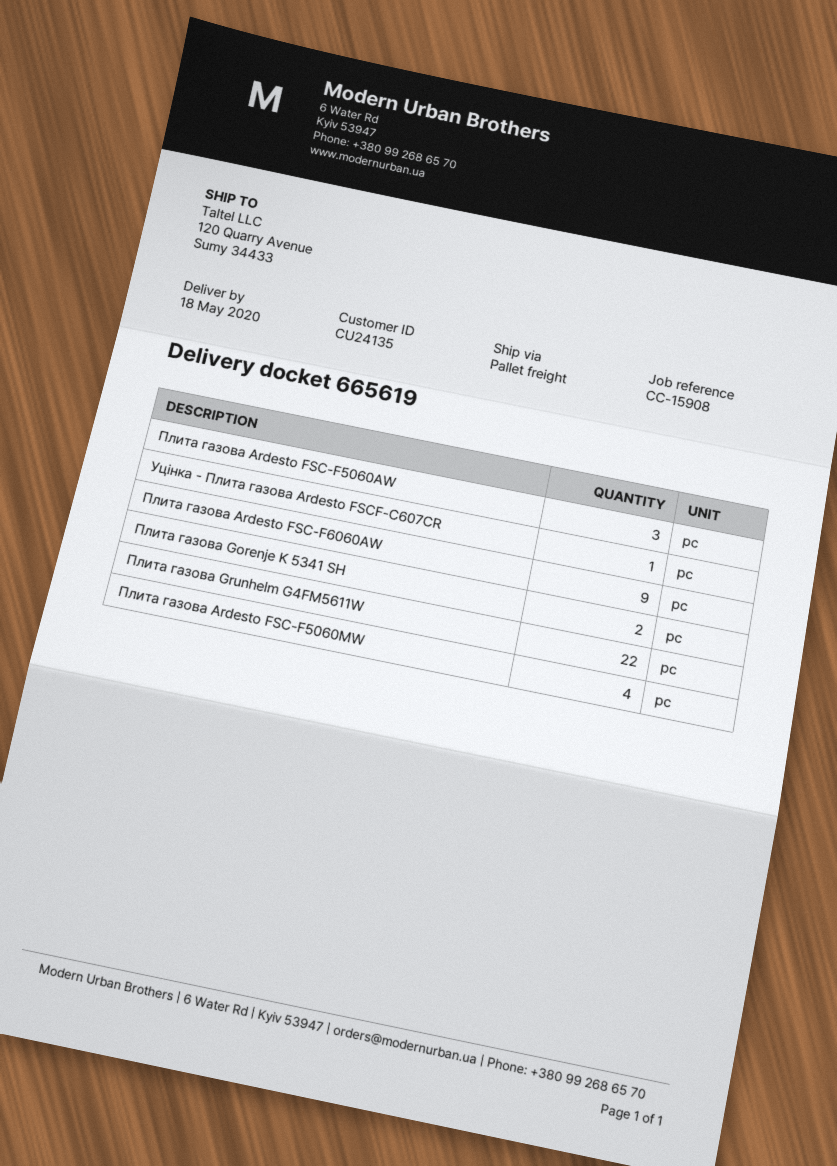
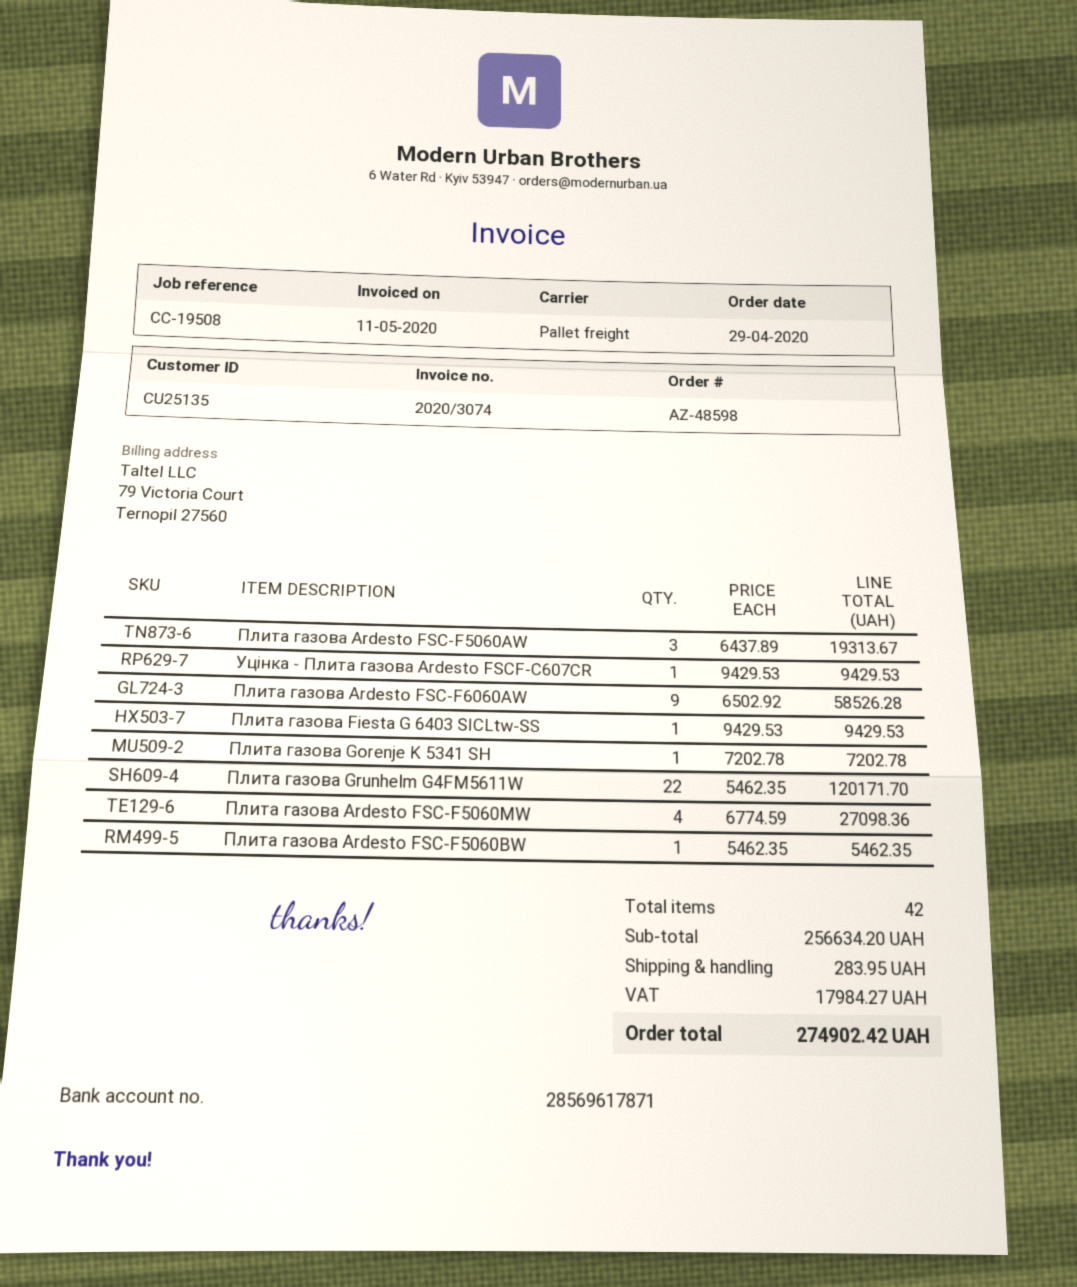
customer number: CU24135 -> CU25135
reference: CC-15908 -> CC-19508
Плита газова Gorenje K 5341 SH: 2 -> 1
Плита газова Fiesta G 6403 SICLtw-SS: none -> 1
Плита газова Ardesto FSC-F5060BW: none -> 1

